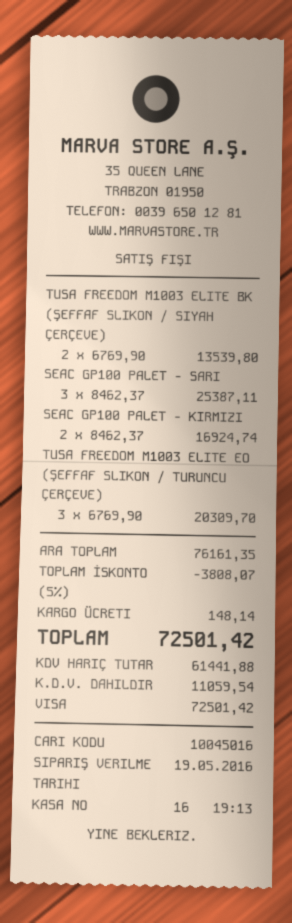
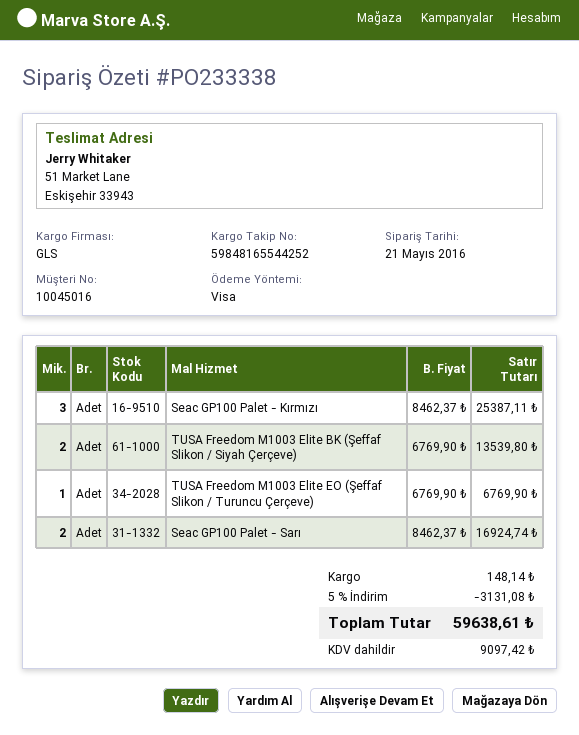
order date: 2016-05-19 -> 2016-05-21
SEAC GP100 PALET - SARI: 3 x 8462.37 = 25387.11 -> 2 x 8462.37 = 16924.74
SEAC GP100 PALET - KIRMIZI: 2 x 8462.37 = 16924.74 -> 3 x 8462.37 = 25387.11
TUSA FREEDOM M1003 ELITE EO (ŞEFFAF SLIKON / TURUNCU ÇERÇEVE): 3 x 6769.90 = 20309.70 -> 1 x 6769.90 = 6769.90
discount: 5% = 3808.07 -> 5% = 3131.08
tax: 11059.54 -> 9097.42
total: 72501.42 -> 59638.61

